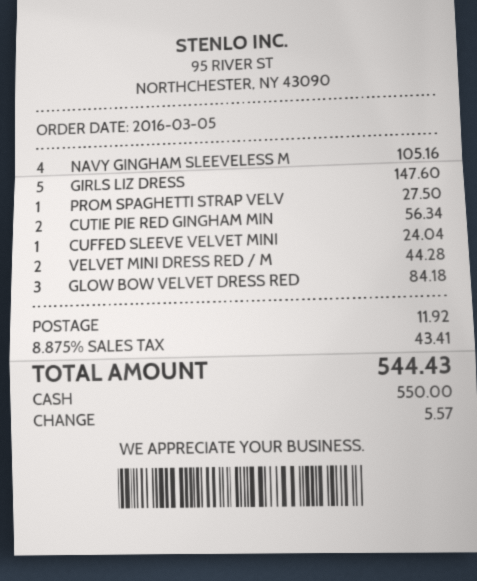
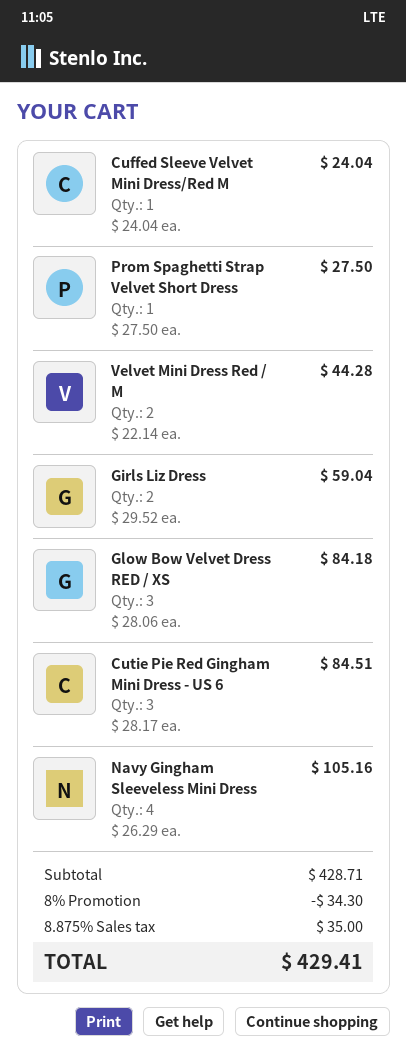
GIRLS LIZ DRESS: 5 for 147.60 -> 2 for 59.04
CUTIE PIE RED GINGHAM MIN: 2 for 56.34 -> 3 for 84.51
discount: none -> 8% = 34.30
shipping: 11.92 -> none
tax: 8.875% = 43.41 -> 8.875% = 35.00
total: 544.43 -> 429.41

